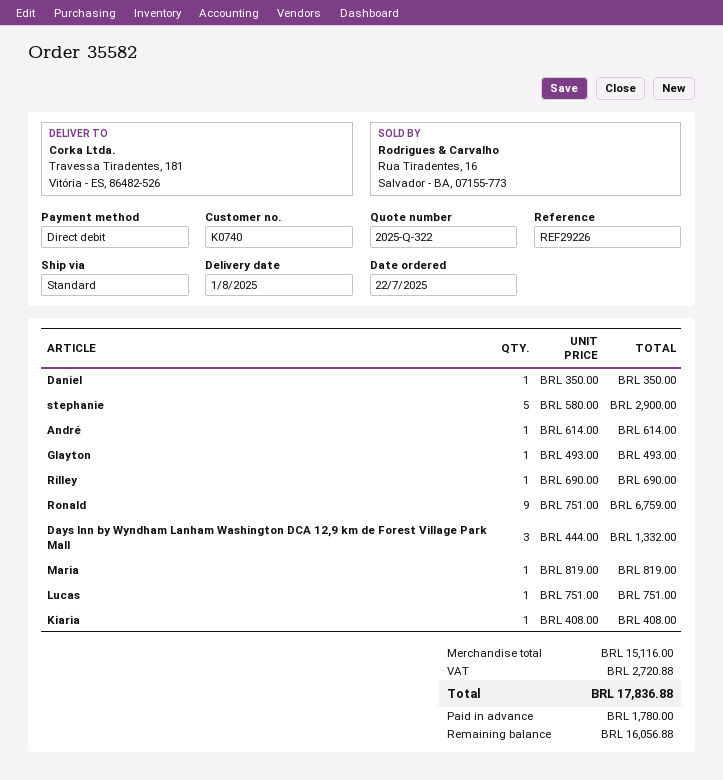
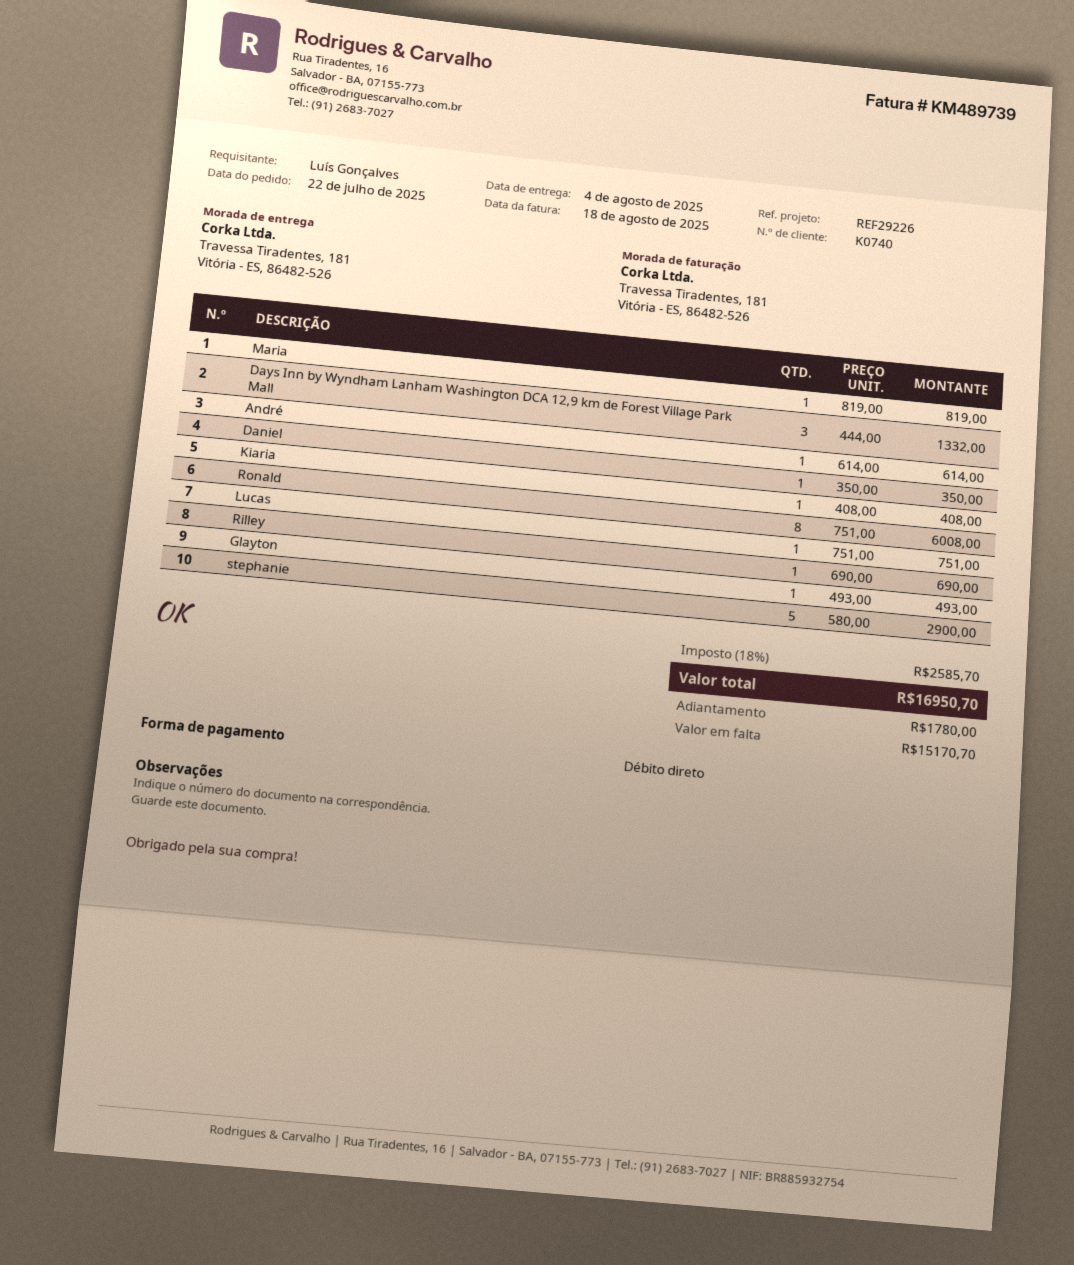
delivery date: 2025-08-01 -> 2025-08-04
Ronald: 9 x 751.00 = 6759.00 -> 8 x 751.00 = 6008.00
tax: 2720.88 -> 2585.70
total: 17836.88 -> 16950.70
balance: 16056.88 -> 15170.70

